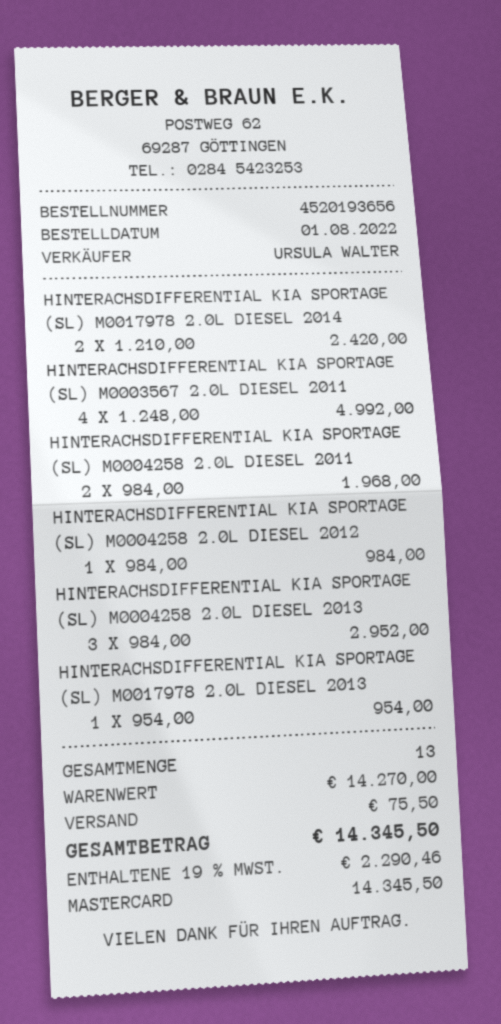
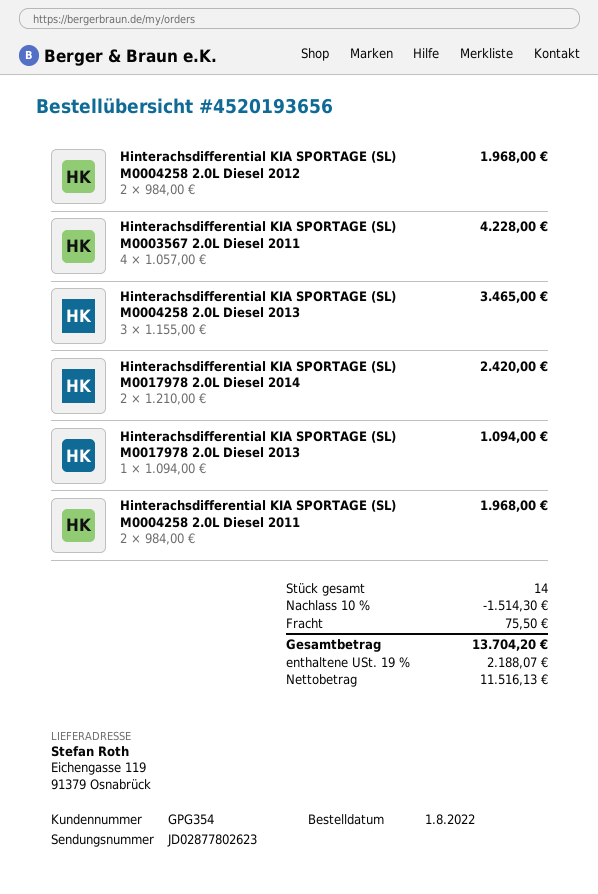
HINTERACHSDIFFERENTIAL KIA SPORTAGE (SL) M0003567 2.0L DIESEL 2011: 4 x 1248.00 = 4992.00 -> 4 x 1057.00 = 4228.00
HINTERACHSDIFFERENTIAL KIA SPORTAGE (SL) M0004258 2.0L DIESEL 2012: 1 x 984.00 = 984.00 -> 2 x 984.00 = 1968.00
HINTERACHSDIFFERENTIAL KIA SPORTAGE (SL) M0004258 2.0L DIESEL 2013: 3 x 984.00 = 2952.00 -> 3 x 1155.00 = 3465.00
HINTERACHSDIFFERENTIAL KIA SPORTAGE (SL) M0017978 2.0L DIESEL 2013: 1 x 954.00 = 954.00 -> 1 x 1094.00 = 1094.00
total quantity: 13 -> 14
discount: none -> 10% = 1514.30
tax: 19% = 2290.46 -> 19% = 2188.07
total: 14345.50 -> 13704.20

